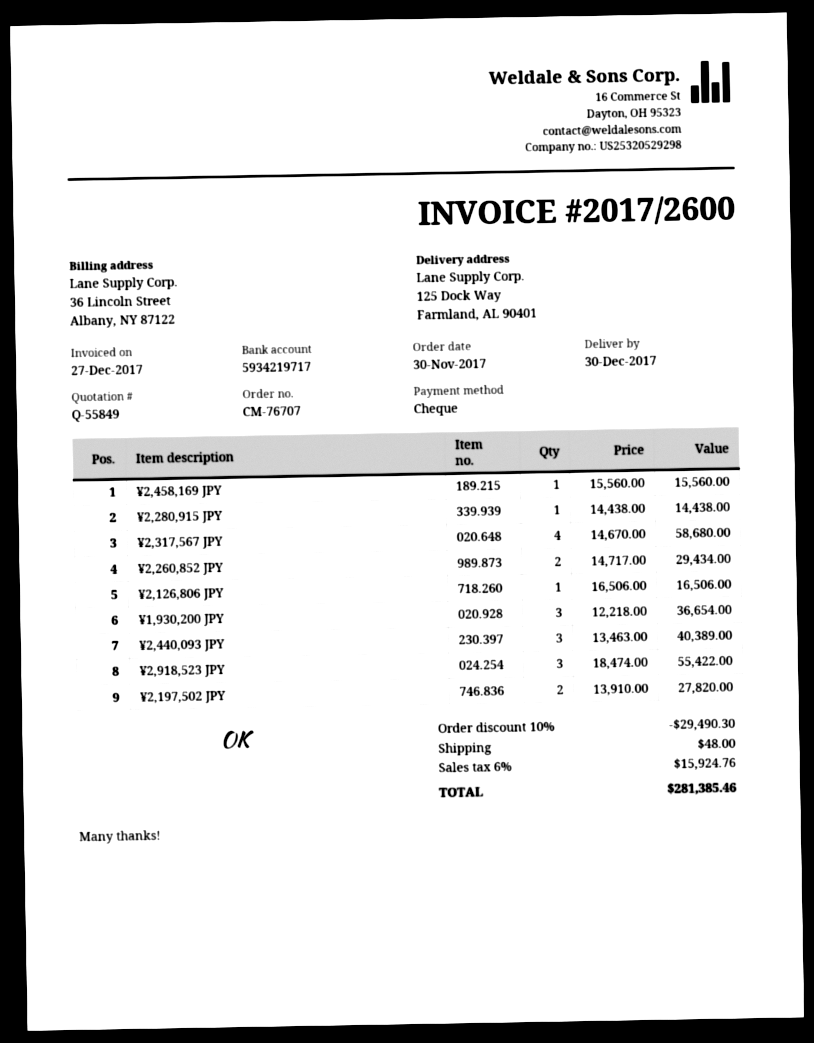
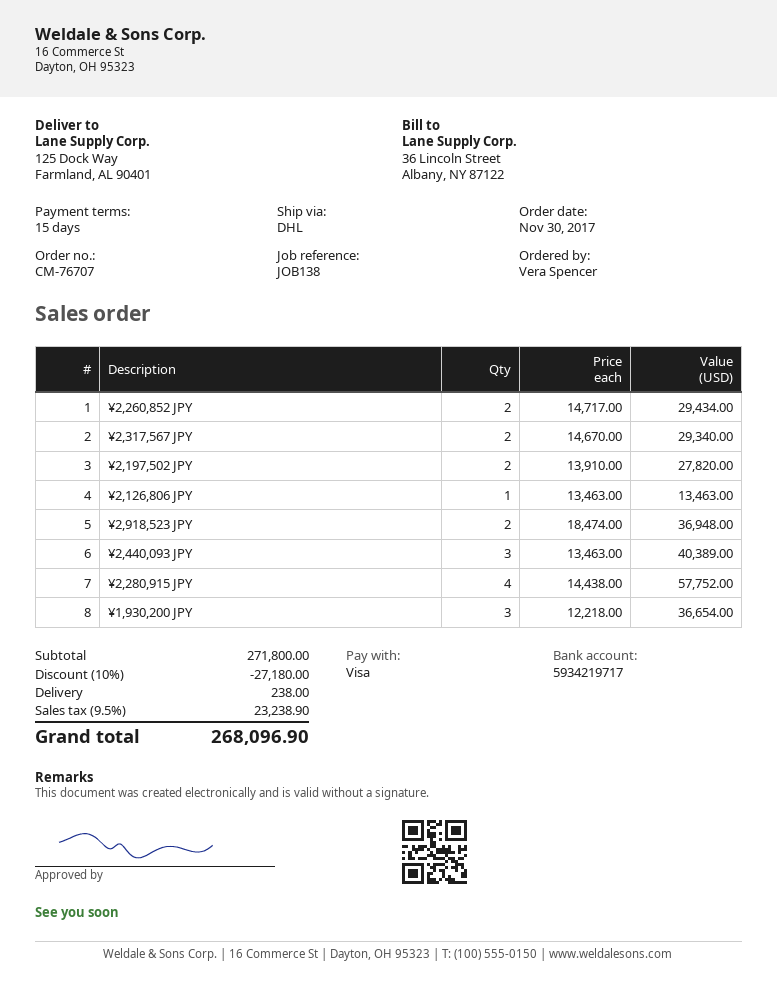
payment method: cheque -> Visa
¥2,458,169 JPY: 1 x 15560.00 = 15560.00 -> none
¥2,280,915 JPY: 1 x 14438.00 = 14438.00 -> 4 x 14438.00 = 57752.00
¥2,317,567 JPY: 4 x 14670.00 = 58680.00 -> 2 x 14670.00 = 29340.00
¥2,126,806 JPY: 1 x 16506.00 = 16506.00 -> 1 x 13463.00 = 13463.00
¥2,918,523 JPY: 3 x 18474.00 = 55422.00 -> 2 x 18474.00 = 36948.00
discount: 10% = 29490.30 -> 10% = 27180.00
shipping: 48.00 -> 238.00
tax: 6% = 15924.76 -> 9.5% = 23238.90
total: 281385.46 -> 268096.90

